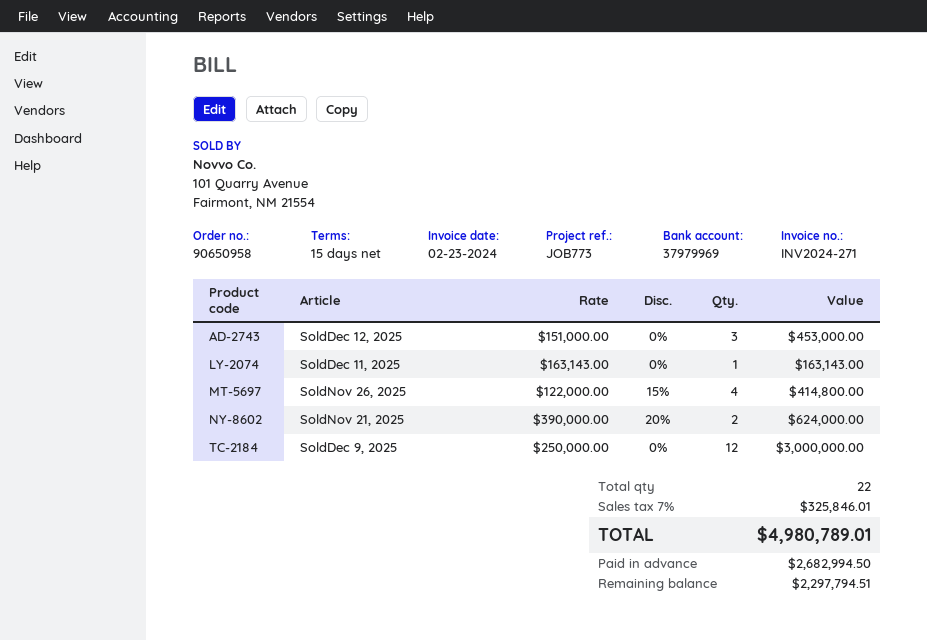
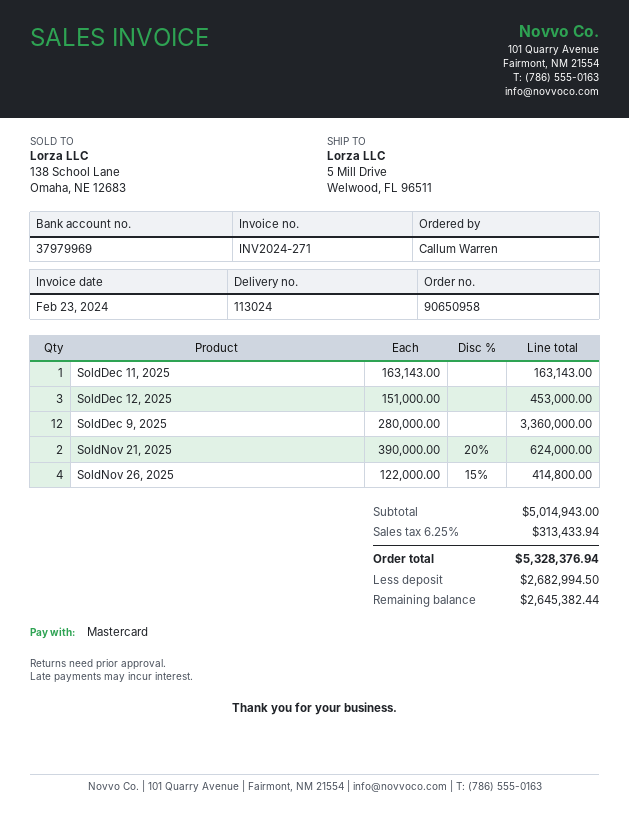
SoldDec 9, 2025: 12 x 250000.00 = 3000000.00 -> 12 x 280000.00 = 3360000.00
tax: 7% = 325846.01 -> 6.25% = 313433.94
total: 4980789.01 -> 5328376.94
balance: 2297794.51 -> 2645382.44

